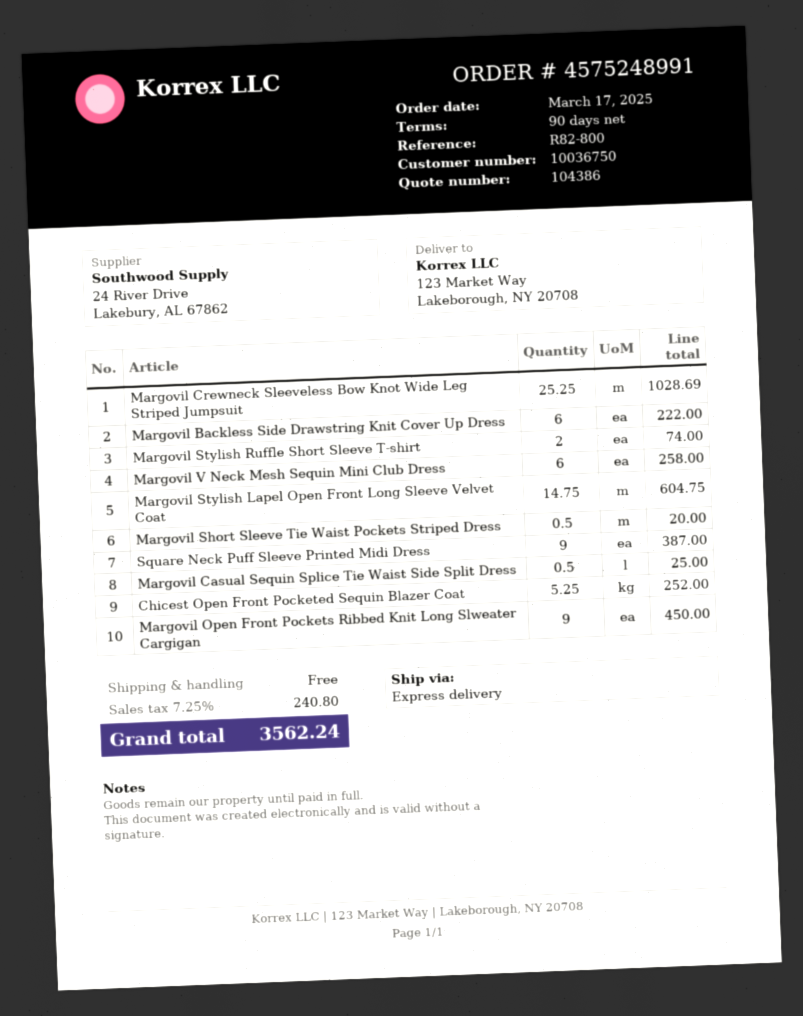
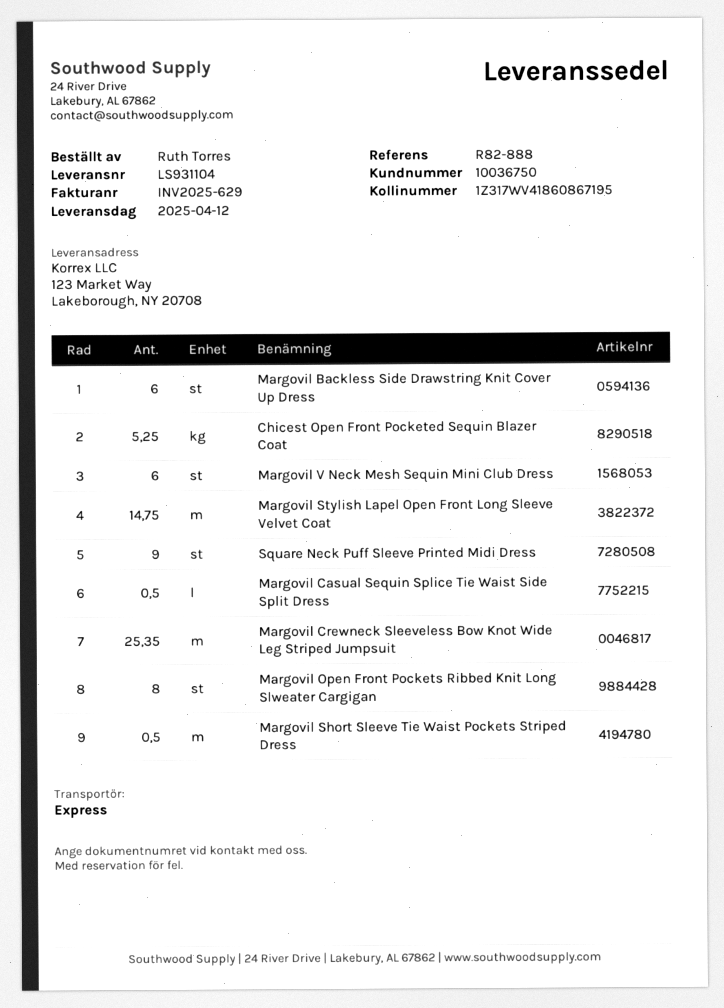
reference: R82-800 -> R82-888
Margovil Crewneck Sleeveless Bow Knot Wide Leg Striped Jumpsuit: 25.25 -> 25.35
Margovil Stylish Ruffle Short Sleeve T-shirt: 2 -> none
Margovil Open Front Pockets Ribbed Knit Long Slweater Cargigan: 9 -> 8

